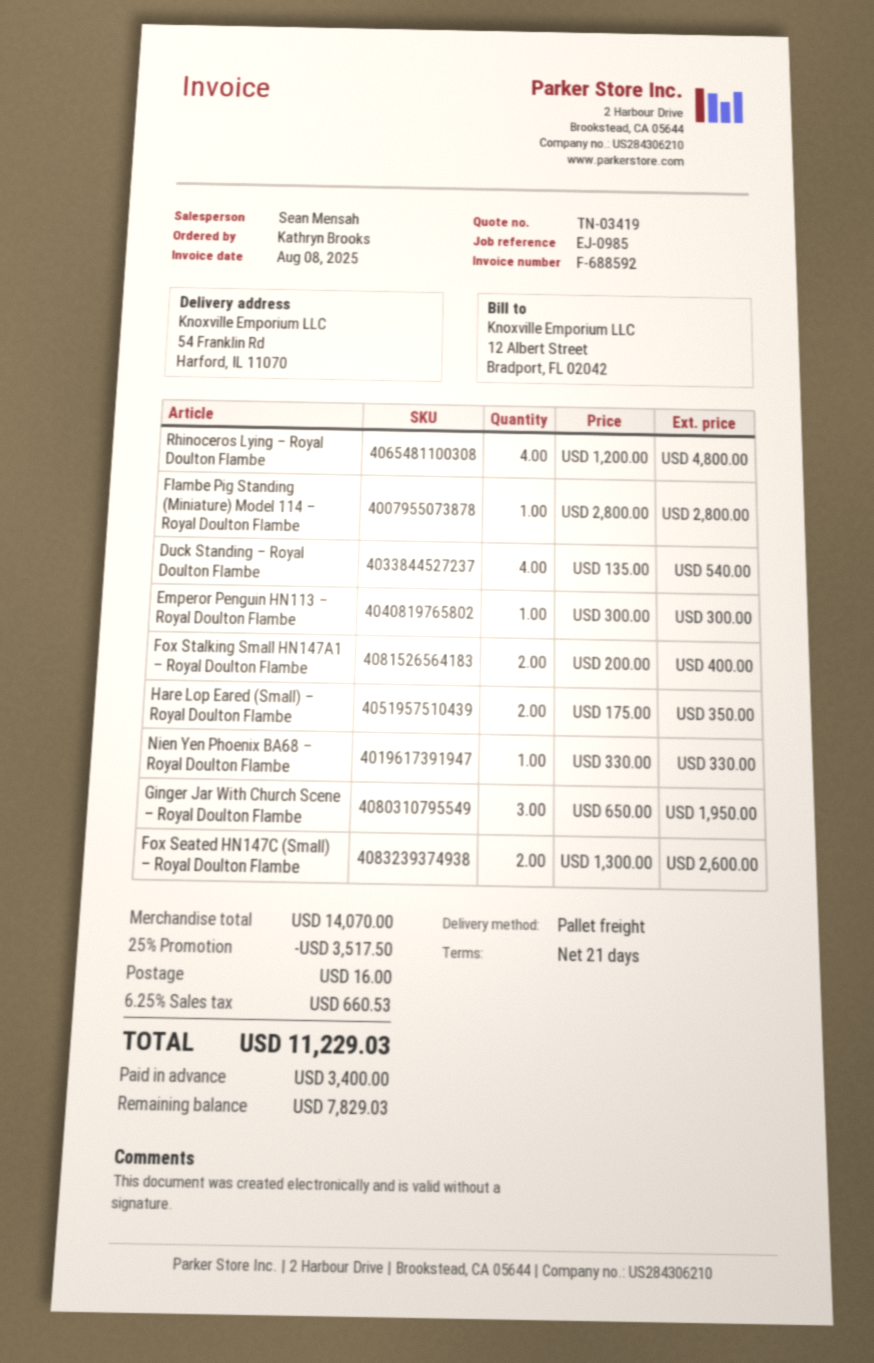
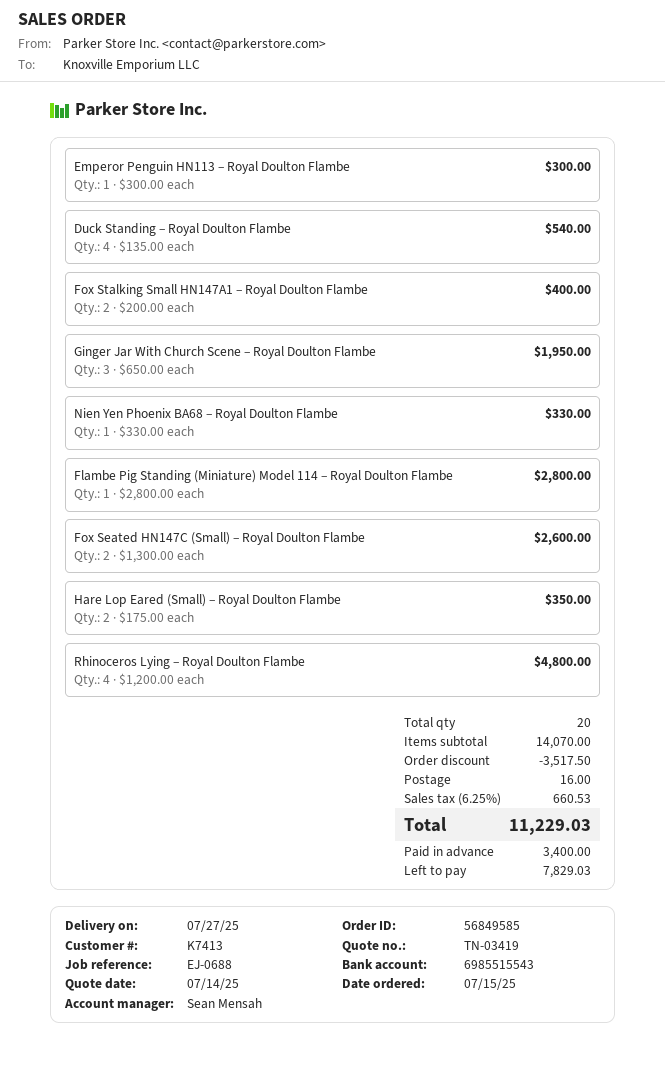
reference: EJ-0985 -> EJ-0688

